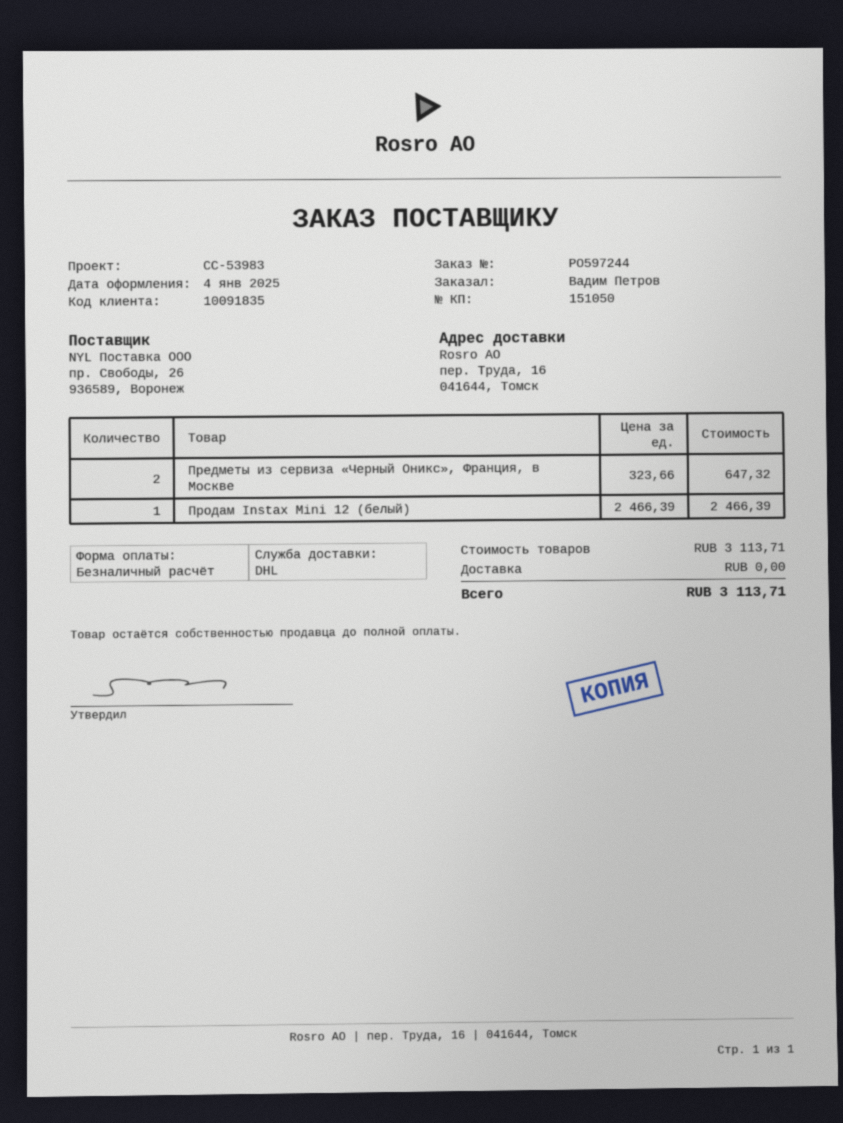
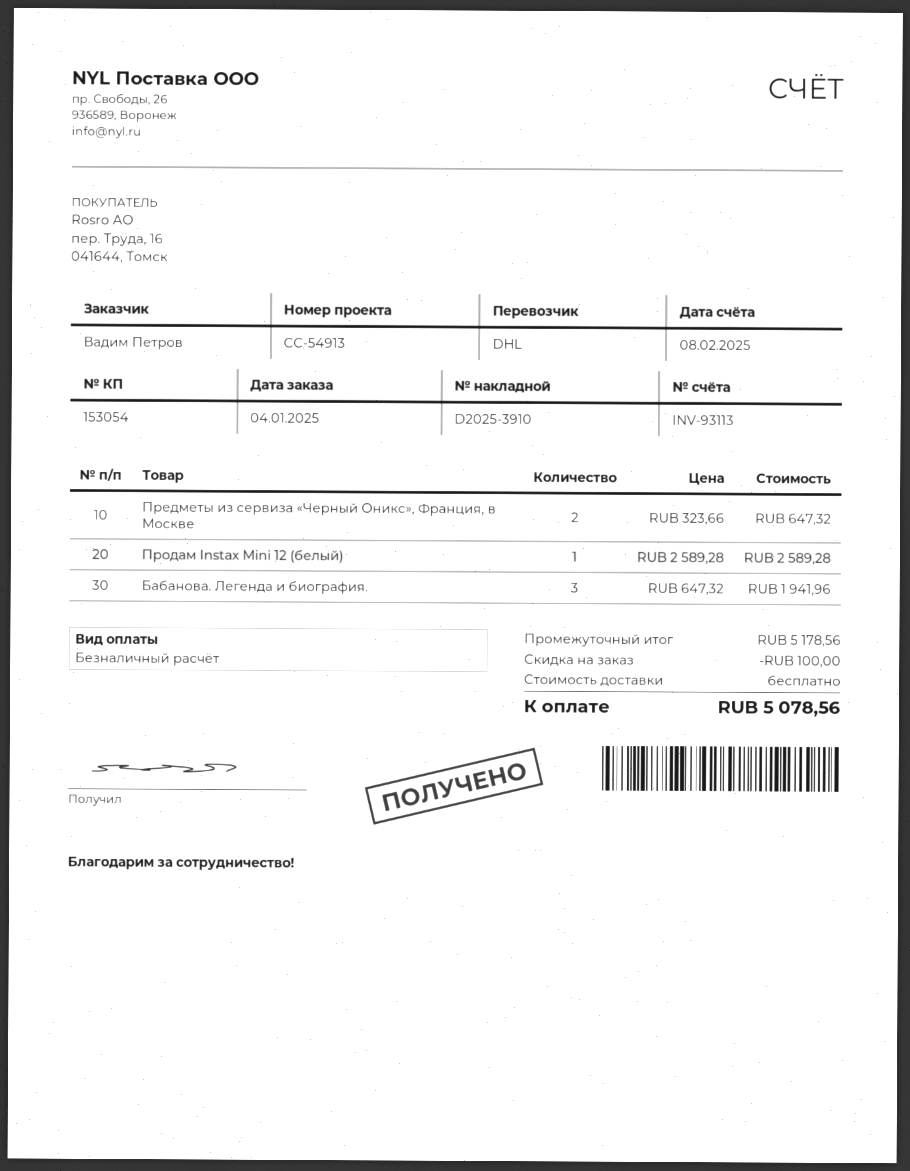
quote number: 151050 -> 153054
reference: CC-53983 -> CC-54913
Продам Instax Mini 12 (белый): 1 x 2466.39 = 2466.39 -> 1 x 2589.28 = 2589.28
Бабанова. Легенда и биография.: none -> 3 x 647.32 = 1941.96
subtotal: 3113.71 -> 5178.56
discount: none -> 100.00
total: 3113.71 -> 5078.56

